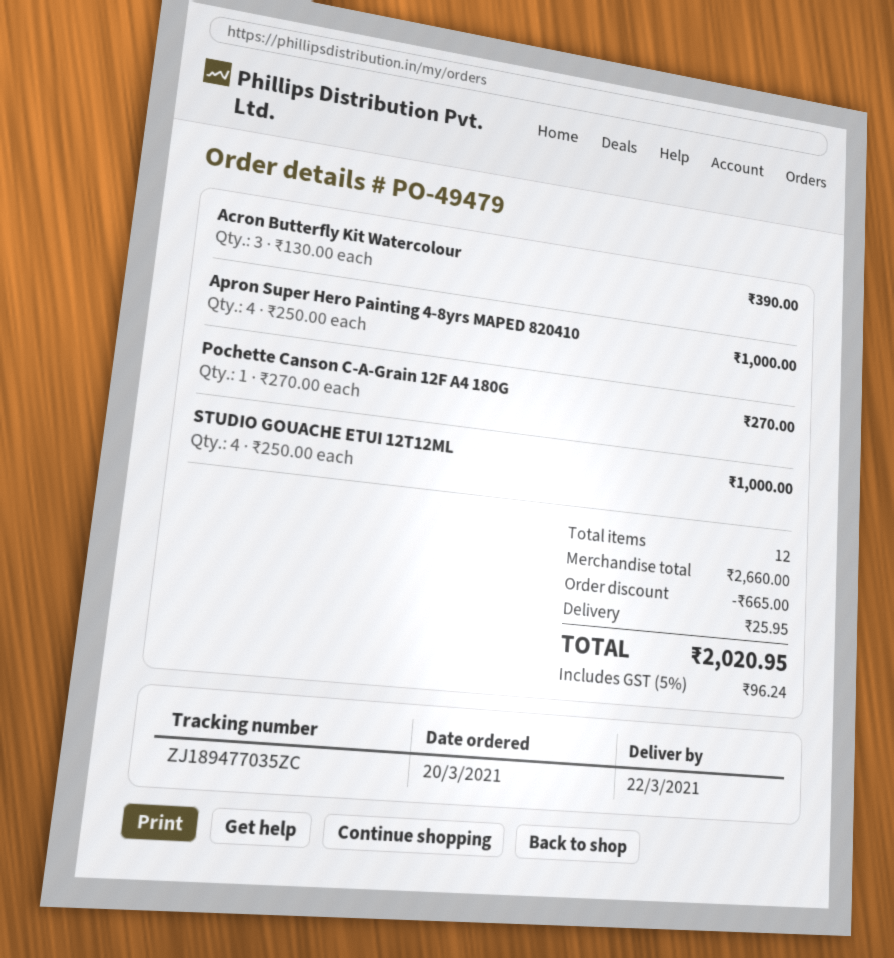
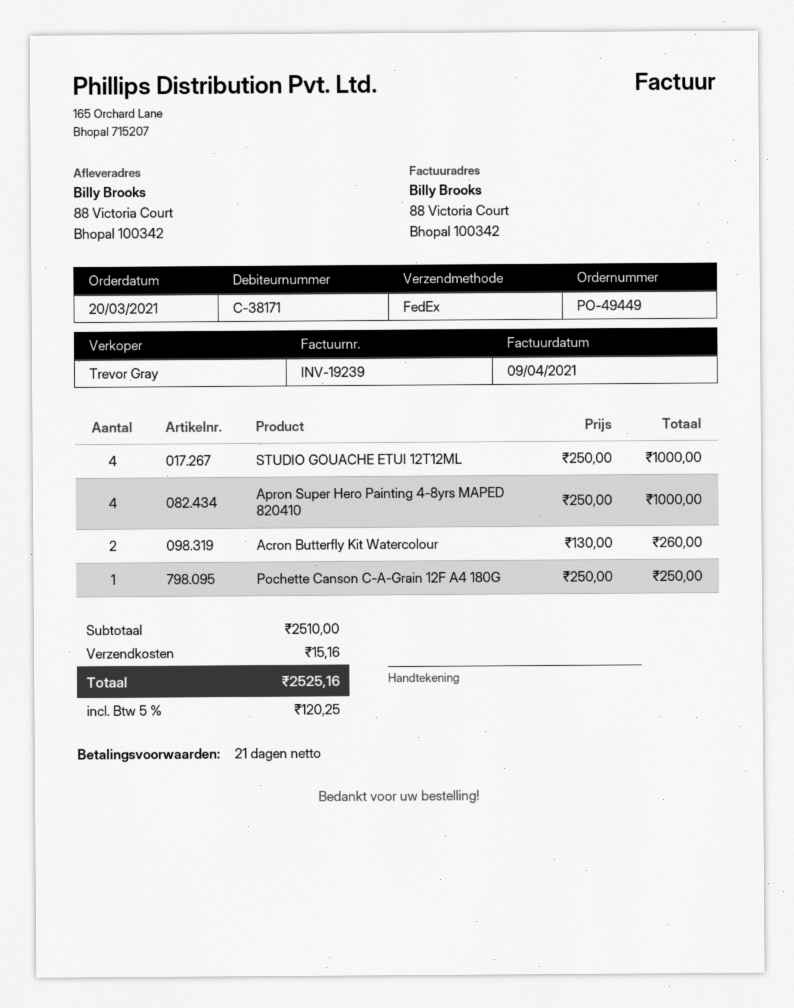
order number: PO-49479 -> PO-49449
Acron Butterfly Kit Watercolour: 3 x 130.00 = 390.00 -> 2 x 130.00 = 260.00
Pochette Canson C-A-Grain 12F A4 180G: 1 x 270.00 = 270.00 -> 1 x 250.00 = 250.00
subtotal: 2660.00 -> 2510.00
discount: 665.00 -> none
shipping: 25.95 -> 15.16
tax: 5% = 96.24 -> 5% = 120.25
total: 2020.95 -> 2525.16

